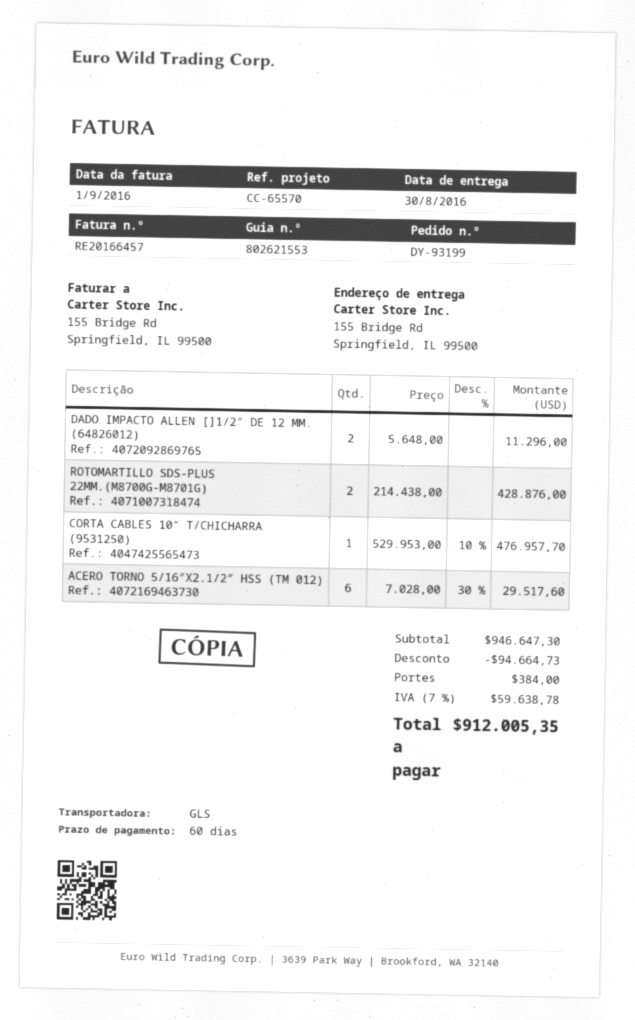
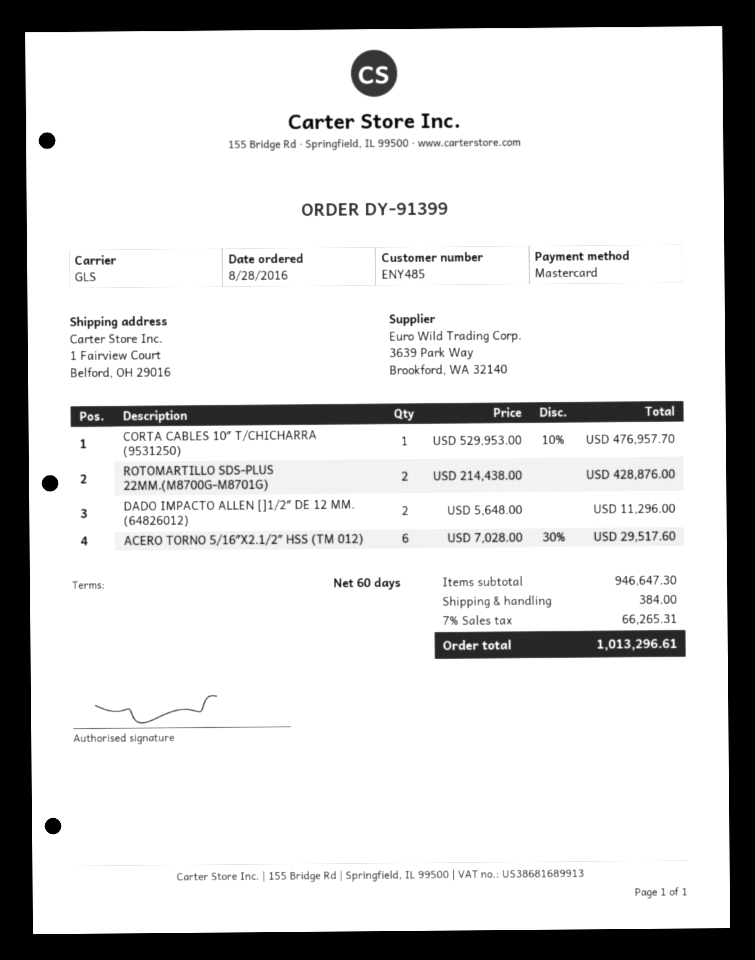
order number: DY-93199 -> DY-91399
ship to: 155 Bridge Rd, Springfield, IL 99500 -> 1 Fairview Court, Belford, OH 29016
discount: 94664.73 -> none
tax: 7% = 59638.78 -> 7% = 66265.31
total: 912005.35 -> 1013296.61

